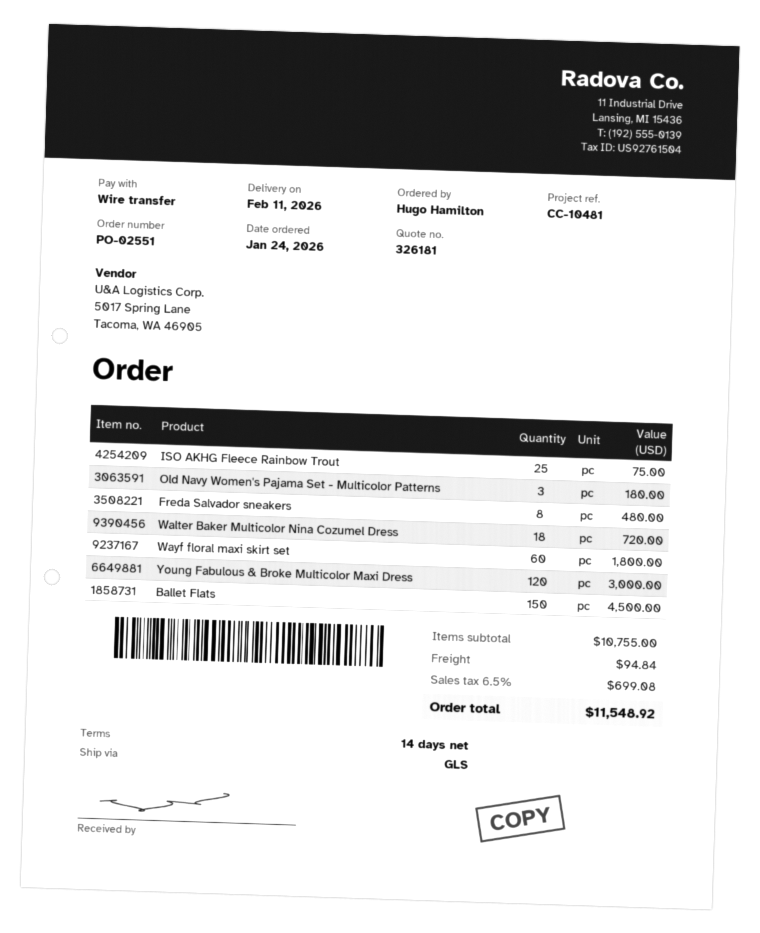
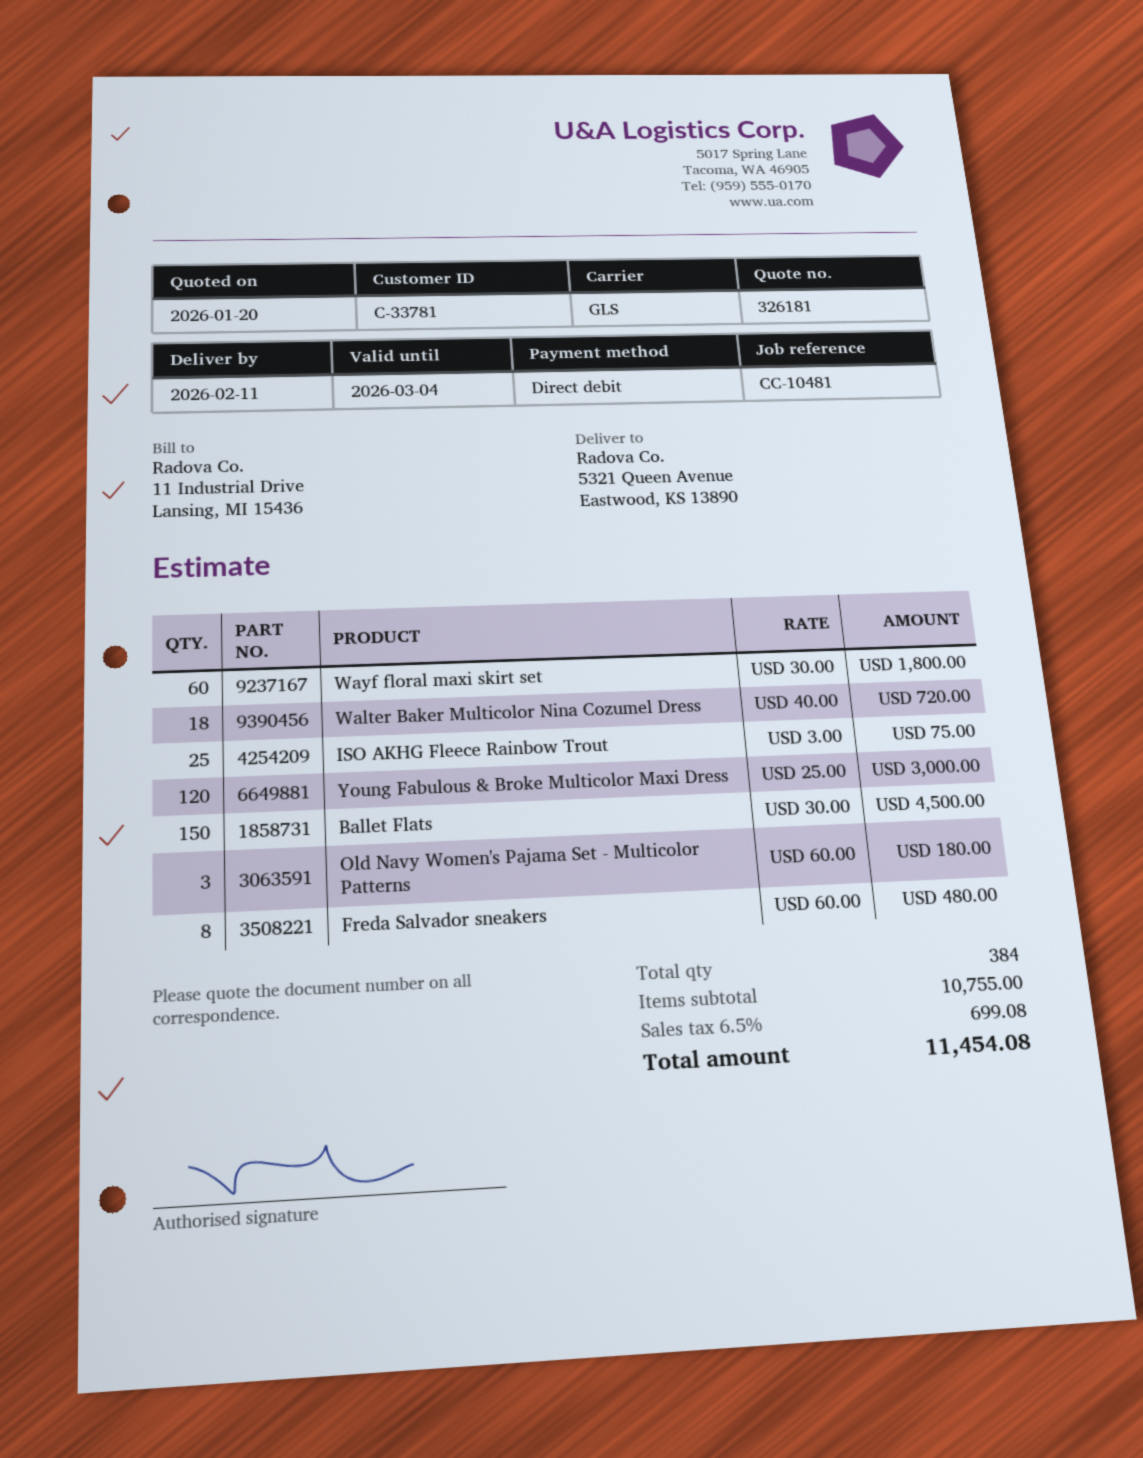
payment method: bank transfer -> direct debit
shipping: 94.84 -> none
total: 11548.92 -> 11454.08

